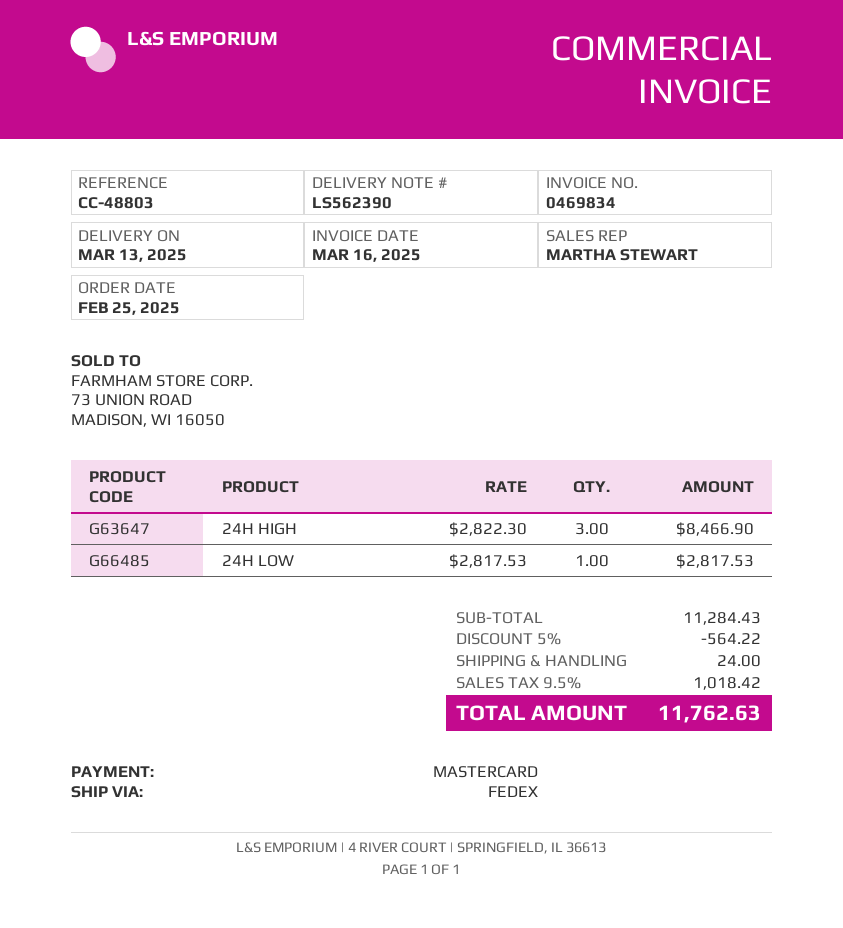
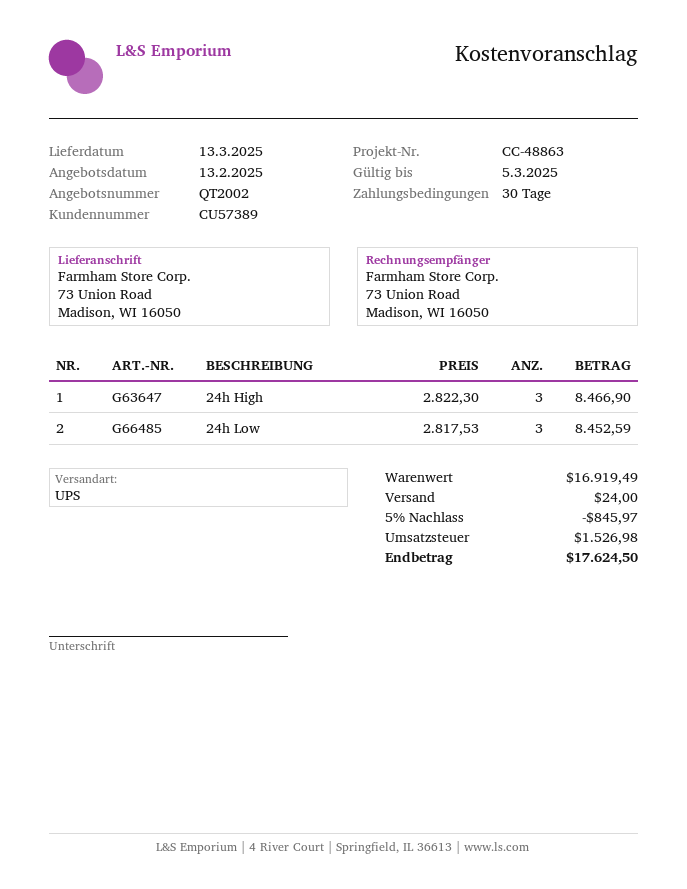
reference: CC-48803 -> CC-48863
shipping method: FedEx -> UPS
24H LOW: 1 x 2817.53 = 2817.53 -> 3 x 2817.53 = 8452.59
subtotal: 11284.43 -> 16919.49
discount: 5% = 564.22 -> 5% = 845.97
tax: 1018.42 -> 1526.98
total: 11762.63 -> 17624.50

